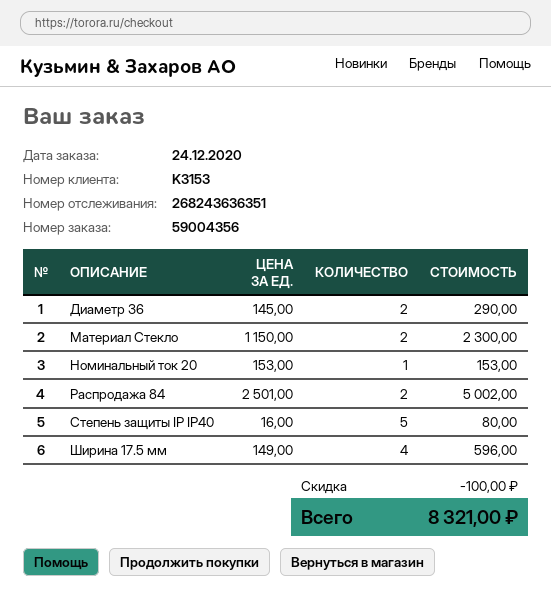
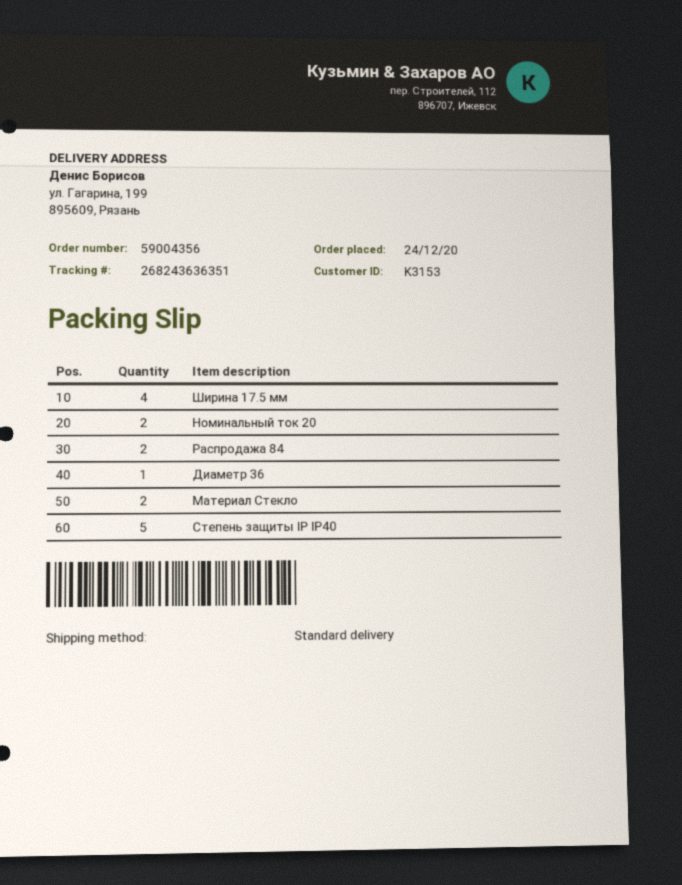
Диаметр 36: 2 -> 1
Номинальный ток 20: 1 -> 2

